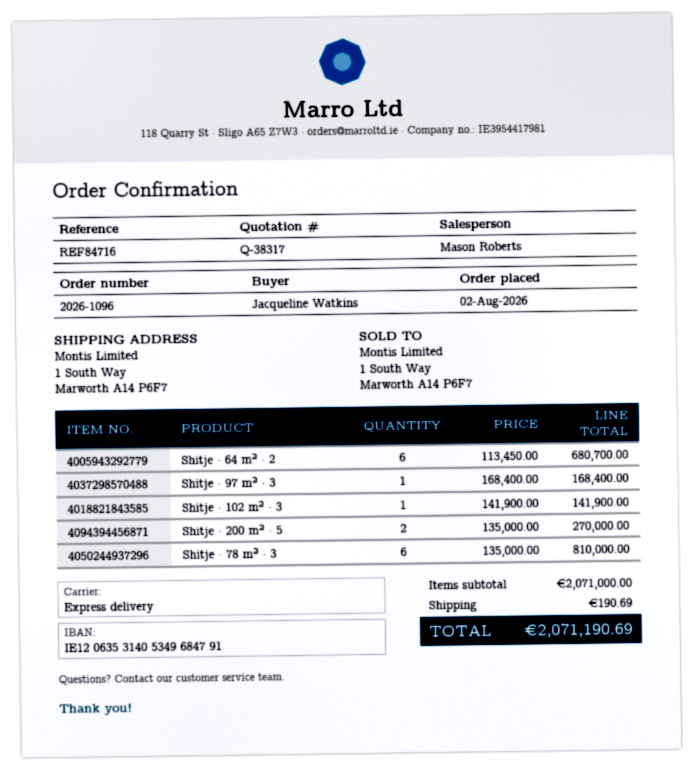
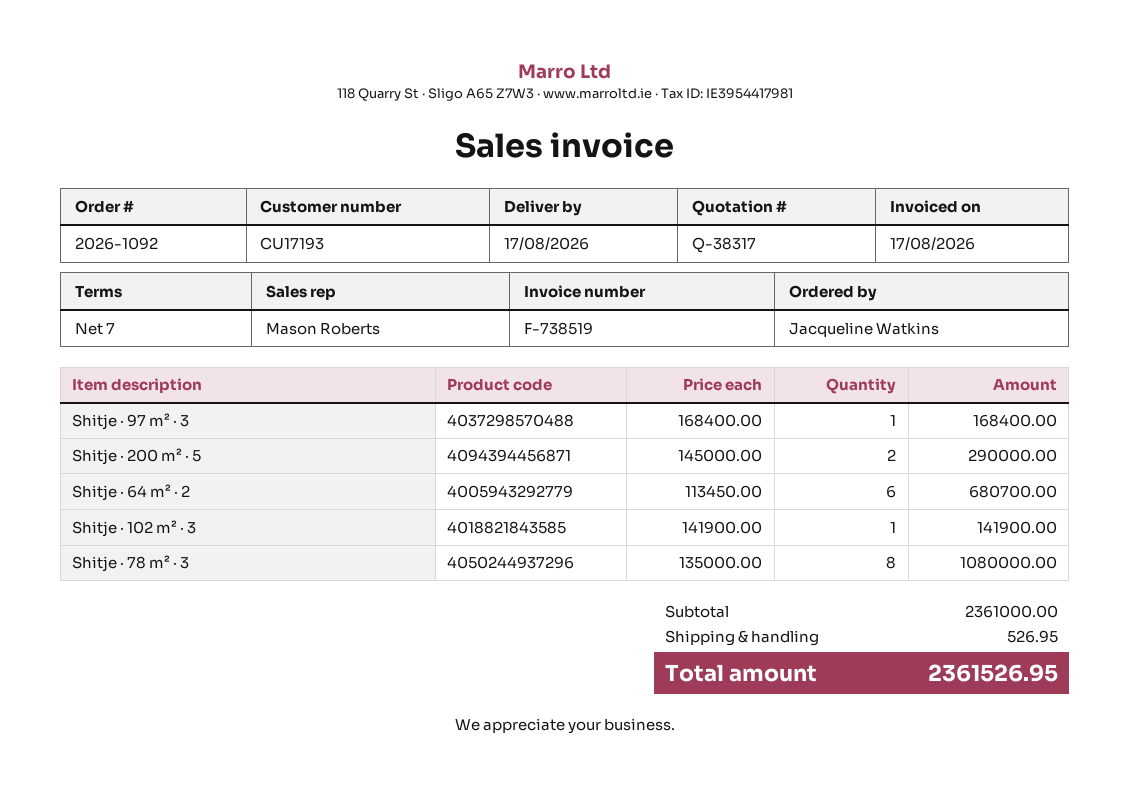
order number: 2026-1096 -> 2026-1092
Shitje · 200 m² · 5: 2 x 135000.00 = 270000.00 -> 2 x 145000.00 = 290000.00
Shitje · 78 m² · 3: 6 x 135000.00 = 810000.00 -> 8 x 135000.00 = 1080000.00
subtotal: 2071000.00 -> 2361000.00
shipping: 190.69 -> 526.95
total: 2071190.69 -> 2361526.95

